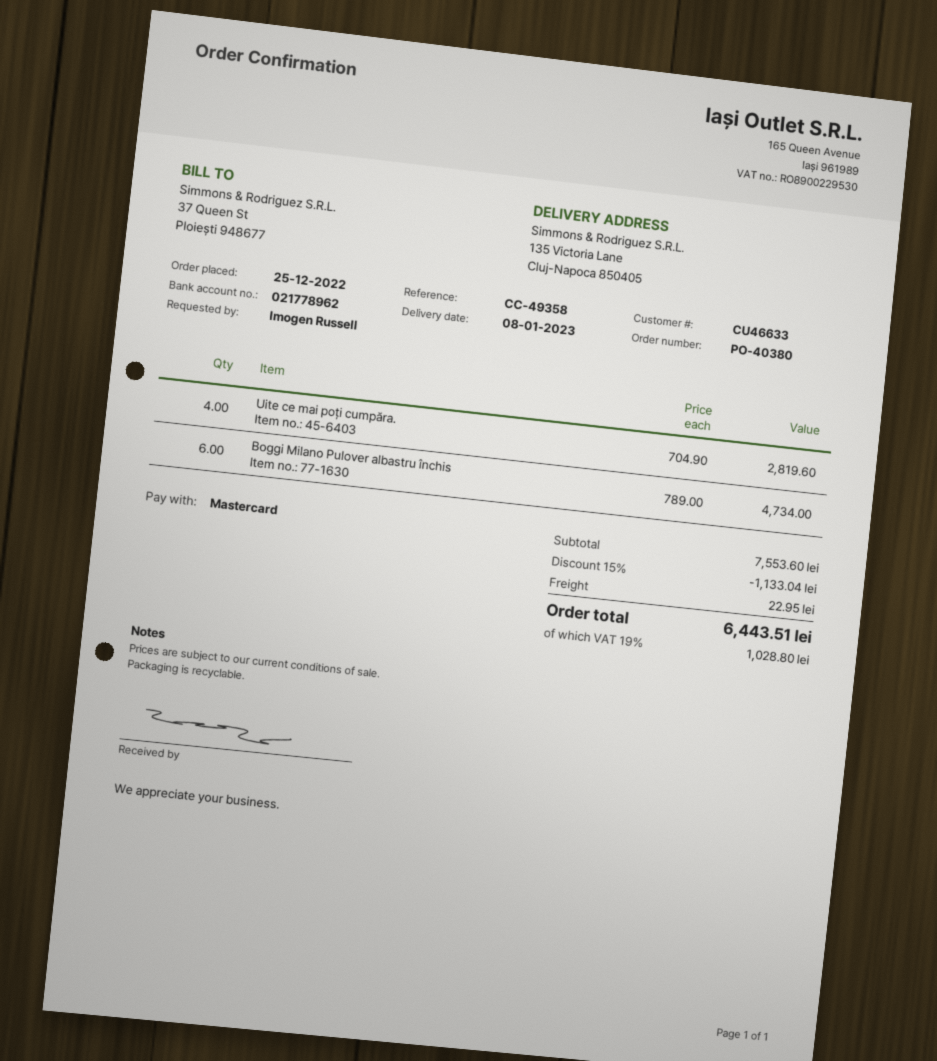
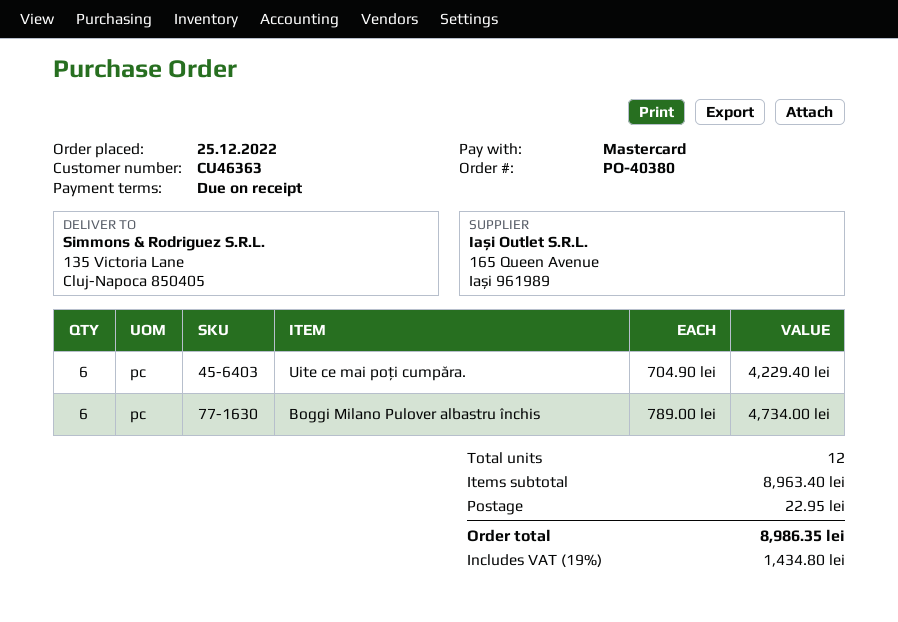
customer number: CU46633 -> CU46363
Uite ce mai poți cumpăra.: 4 x 704.90 = 2819.60 -> 6 x 704.90 = 4229.40
subtotal: 7553.60 -> 8963.40
discount: 15% = 1133.04 -> none
tax: 19% = 1028.80 -> 19% = 1434.80
total: 6443.51 -> 8986.35

